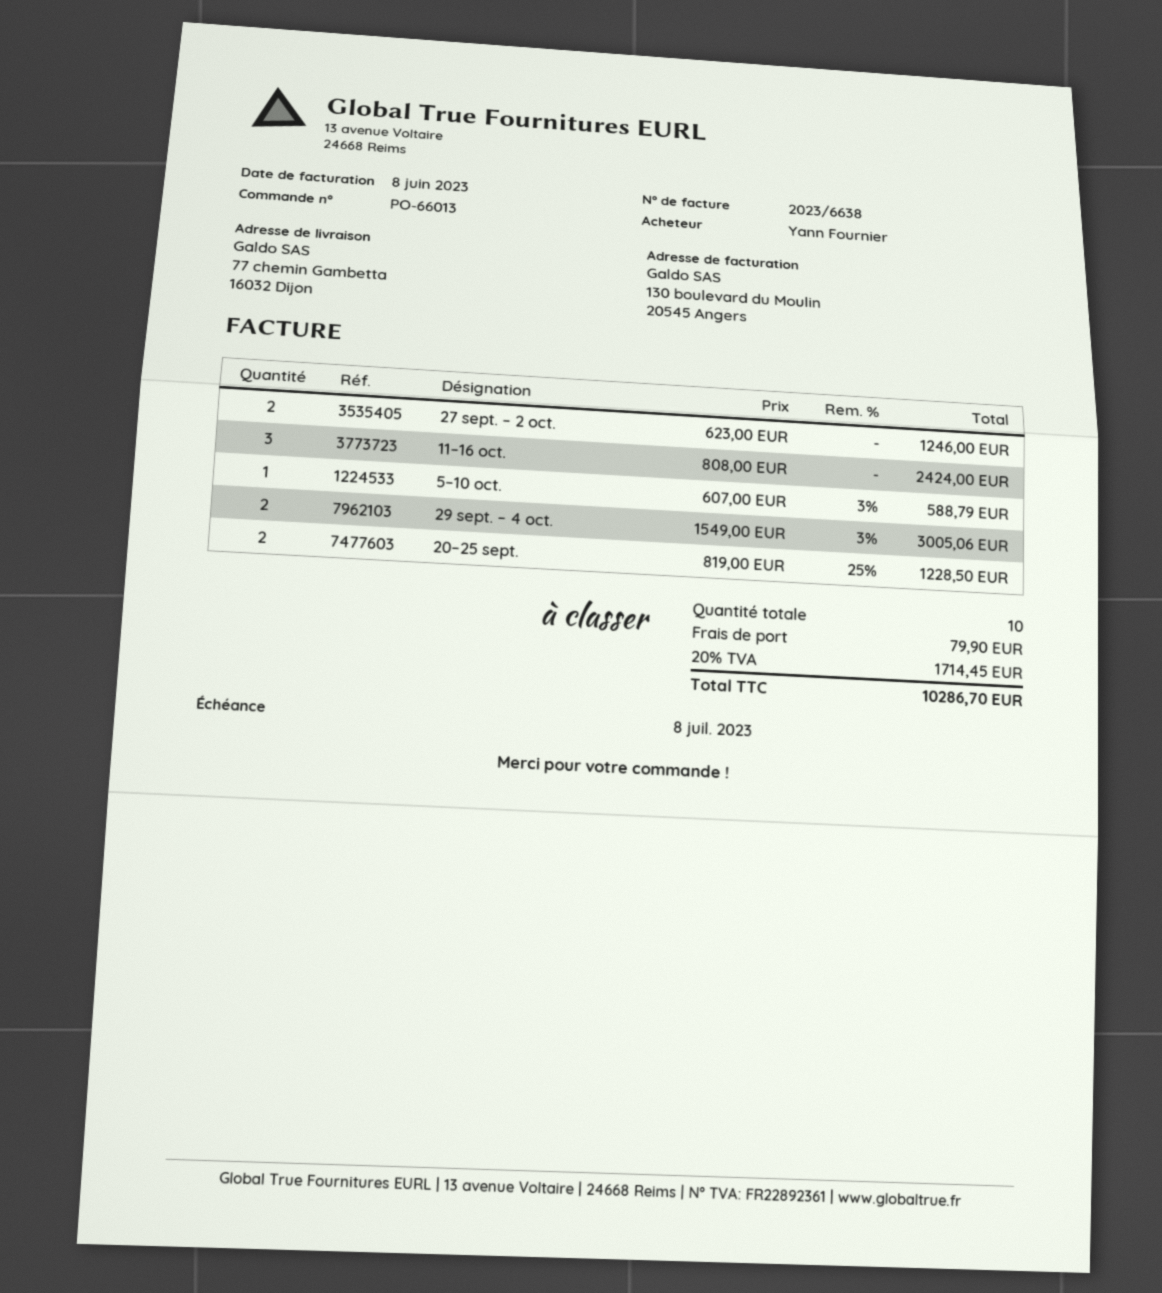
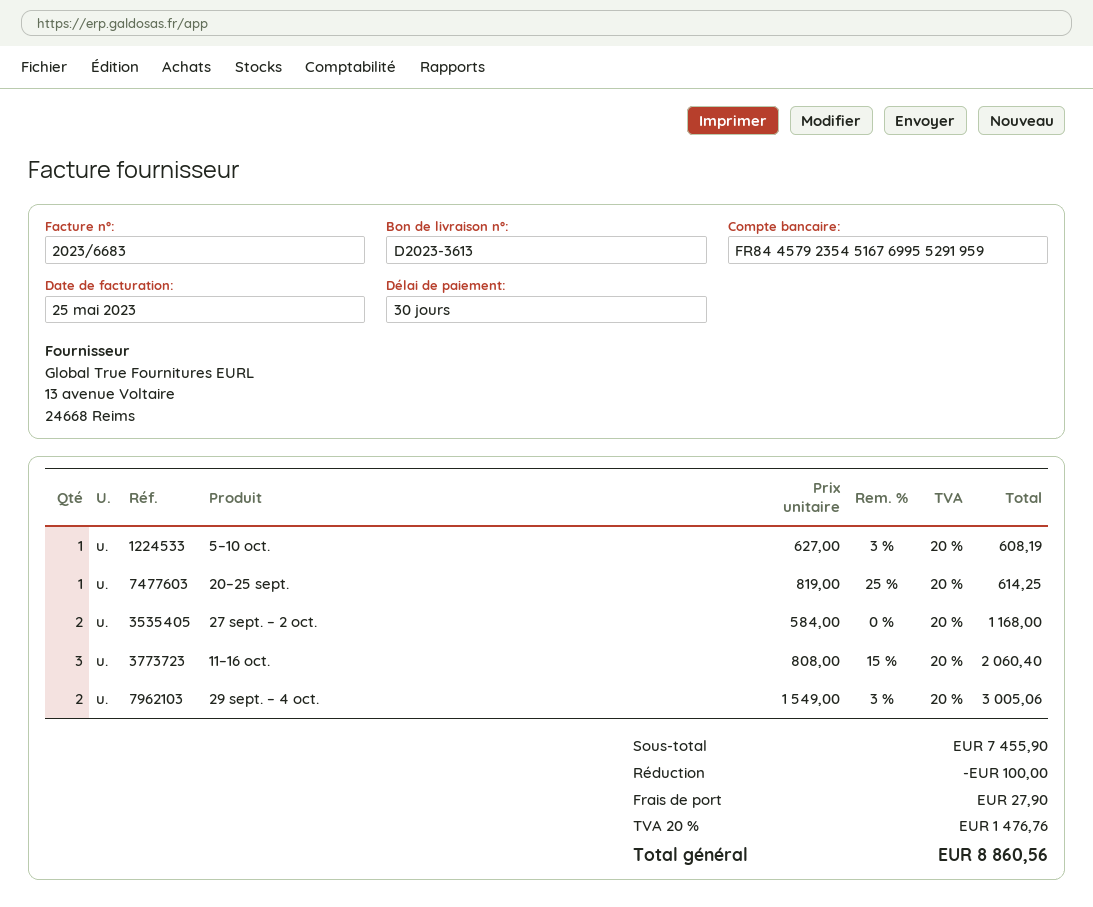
invoice number: 2023/6638 -> 2023/6683
invoice date: 2023-06-08 -> 2023-05-25
27 sept. – 2 oct.: 2 x 623.00 = 1246.00 -> 2 x 584.00 = 1168.00
11–16 oct.: 3 x 808.00 = 2424.00 -> 3 x 808.00 - 15% = 2060.40
5–10 oct.: 1 x 607.00 - 3% = 588.79 -> 1 x 627.00 - 3% = 608.19
20–25 sept.: 2 x 819.00 - 25% = 1228.50 -> 1 x 819.00 - 25% = 614.25
discount: none -> 100.00
shipping: 79.90 -> 27.90
tax: 20% = 1714.45 -> 20% = 1476.76
total: 10286.70 -> 8860.56

